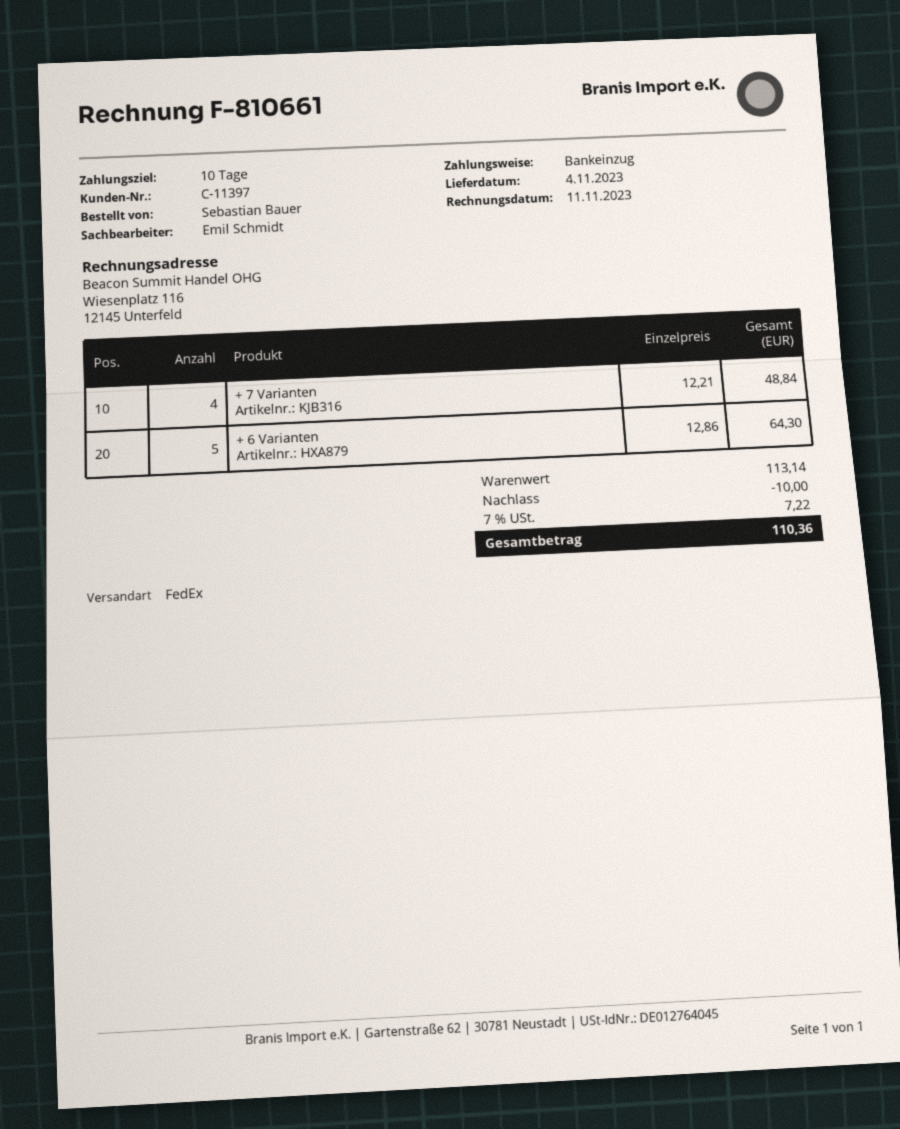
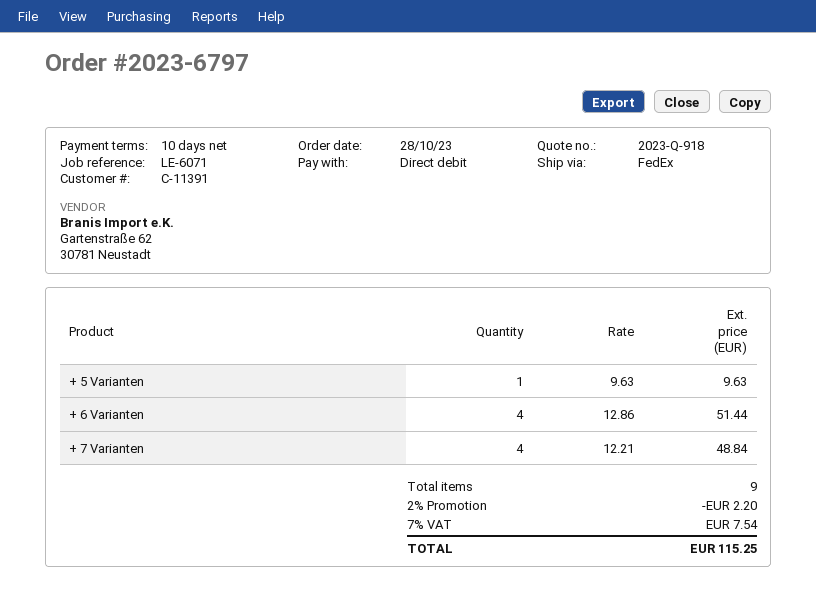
customer number: C-11397 -> C-11391
+ 6 Varianten: 5 x 12.86 = 64.30 -> 4 x 12.86 = 51.44
+ 5 Varianten: none -> 1 x 9.63 = 9.63
discount: 10.00 -> 2.20
tax: 7% = 7.22 -> 7% = 7.54
total: 110.36 -> 115.25

